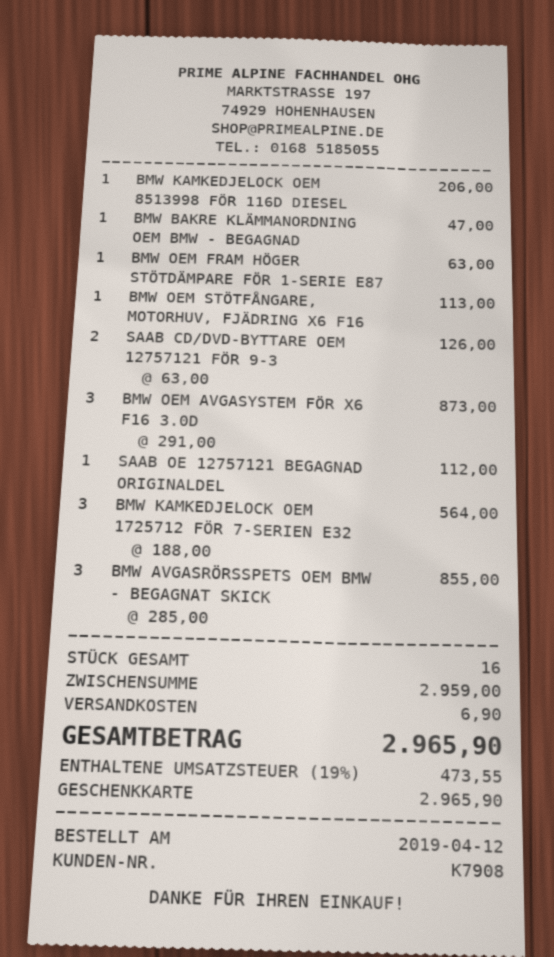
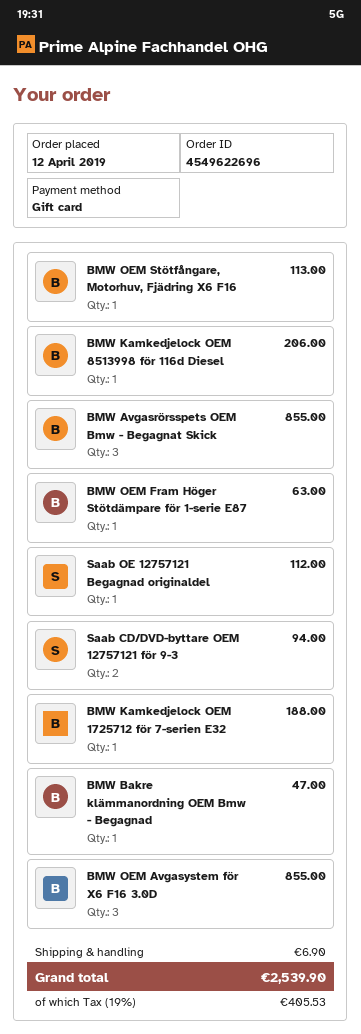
SAAB CD/DVD-BYTTARE OEM 12757121 FÖR 9-3: 2 for 126.00 -> 2 for 94.00
BMW OEM AVGASYSTEM FÖR X6 F16 3.0D: 3 for 873.00 -> 3 for 855.00
BMW KAMKEDJELOCK OEM 1725712 FÖR 7-SERIEN E32: 3 for 564.00 -> 1 for 188.00
tax: 19% = 473.55 -> 19% = 405.53
total: 2965.90 -> 2539.90

